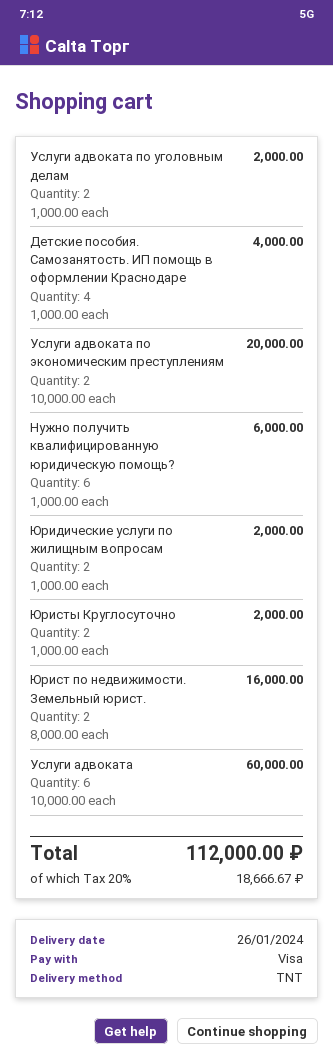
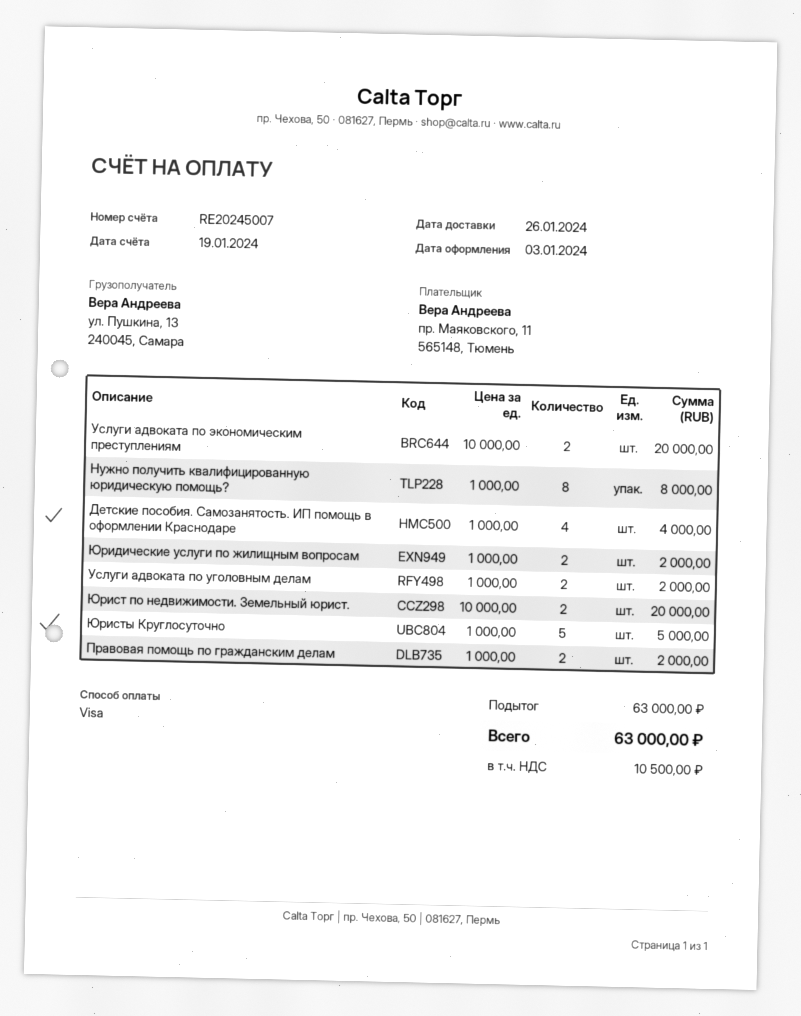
Нужно получить квалифицированную юридическую помощь?: 6 x 1000.00 = 6000.00 -> 8 x 1000.00 = 8000.00
Юристы Круглосуточно: 2 x 1000.00 = 2000.00 -> 5 x 1000.00 = 5000.00
Юрист по недвижимости. Земельный юрист.: 2 x 8000.00 = 16000.00 -> 2 x 10000.00 = 20000.00
Услуги адвоката: 6 x 10000.00 = 60000.00 -> none
Правовая помощь по гражданским делам: none -> 2 x 1000.00 = 2000.00
tax: 18666.67 -> 10500.00
total: 112000.00 -> 63000.00

